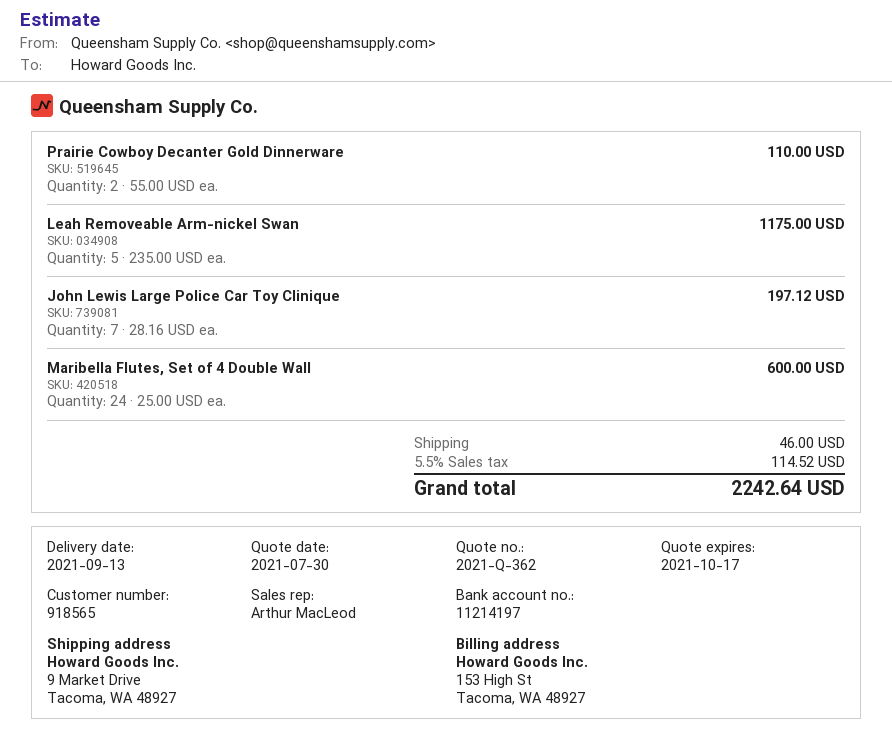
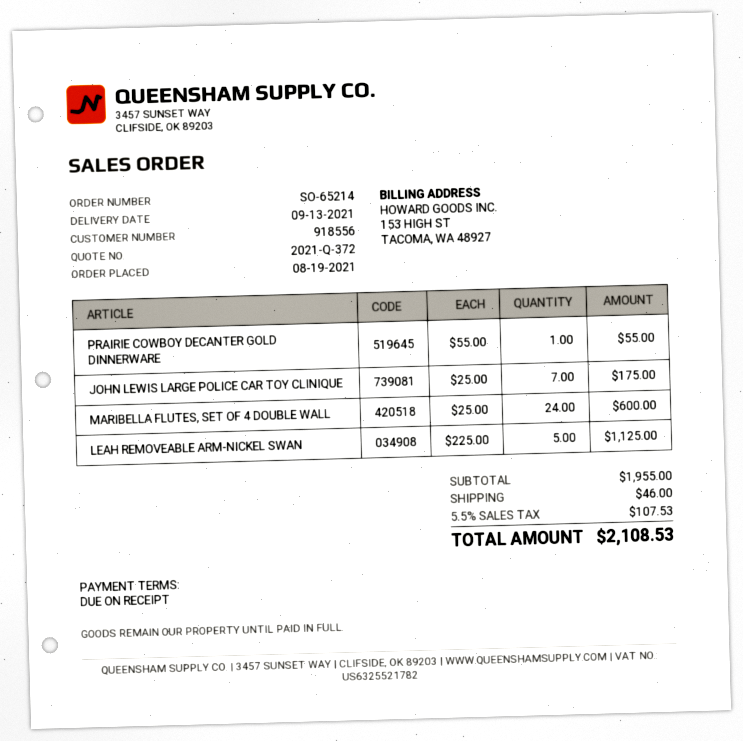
quote number: 2021-Q-362 -> 2021-Q-372
customer number: 918565 -> 918556
Prairie Cowboy Decanter Gold Dinnerware: 2 x 55.00 = 110.00 -> 1 x 55.00 = 55.00
Leah Removeable Arm-nickel Swan: 5 x 235.00 = 1175.00 -> 5 x 225.00 = 1125.00
John Lewis Large Police Car Toy Clinique: 7 x 28.16 = 197.12 -> 7 x 25.00 = 175.00
tax: 5.5% = 114.52 -> 5.5% = 107.53
total: 2242.64 -> 2108.53

